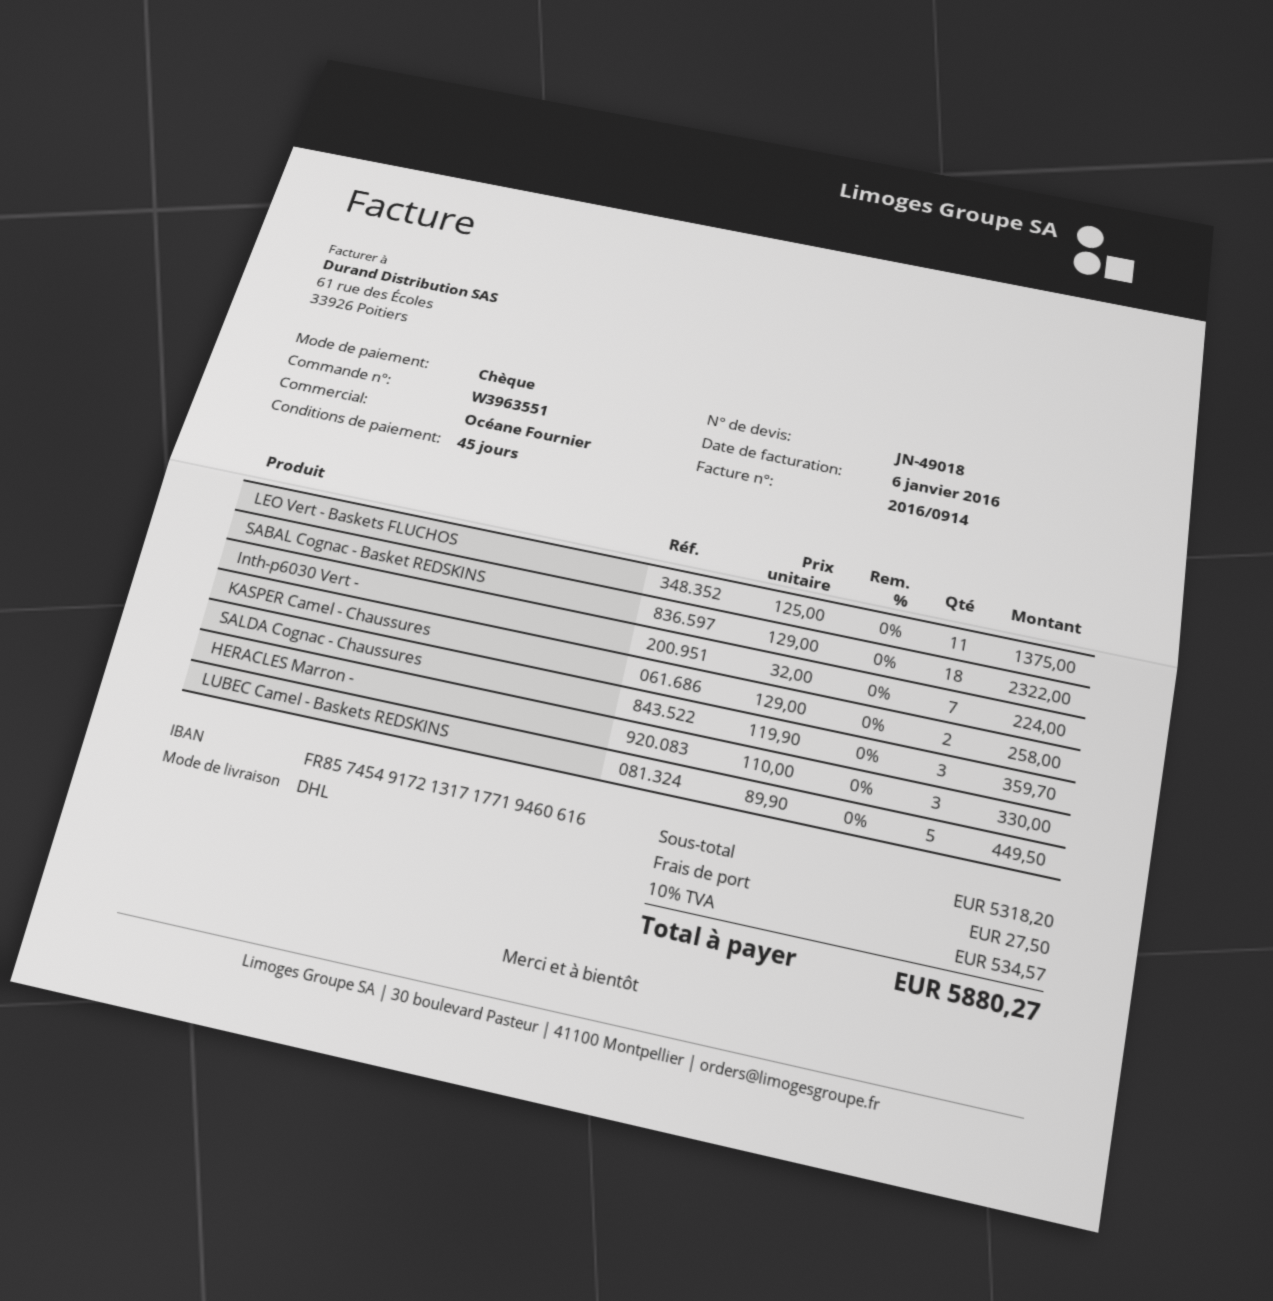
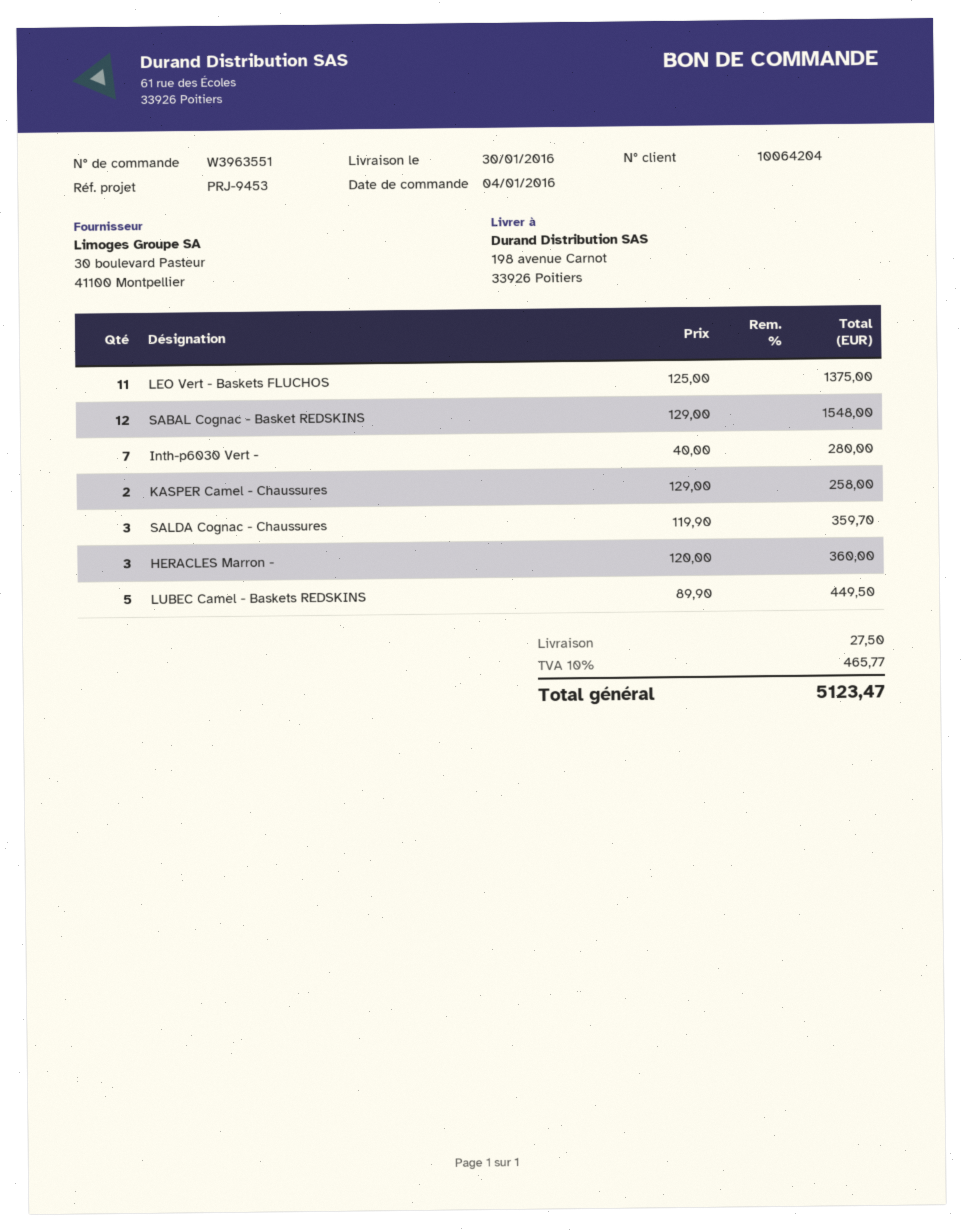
SABAL Cognac - Basket REDSKINS: 18 x 129.00 = 2322.00 -> 12 x 129.00 = 1548.00
Inth-p6030 Vert -: 7 x 32.00 = 224.00 -> 7 x 40.00 = 280.00
HERACLES Marron -: 3 x 110.00 = 330.00 -> 3 x 120.00 = 360.00
tax: 10% = 534.57 -> 10% = 465.77
total: 5880.27 -> 5123.47

